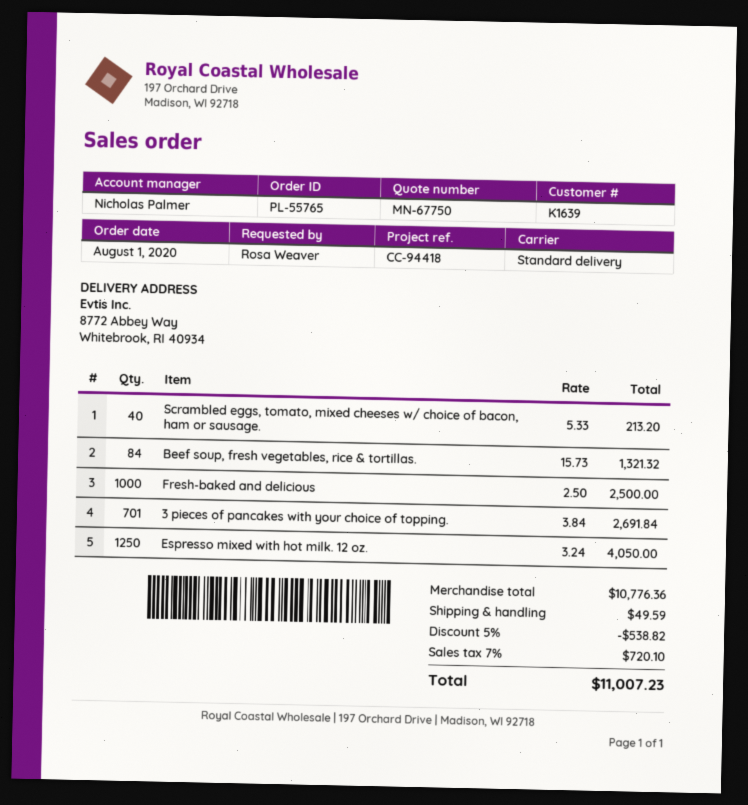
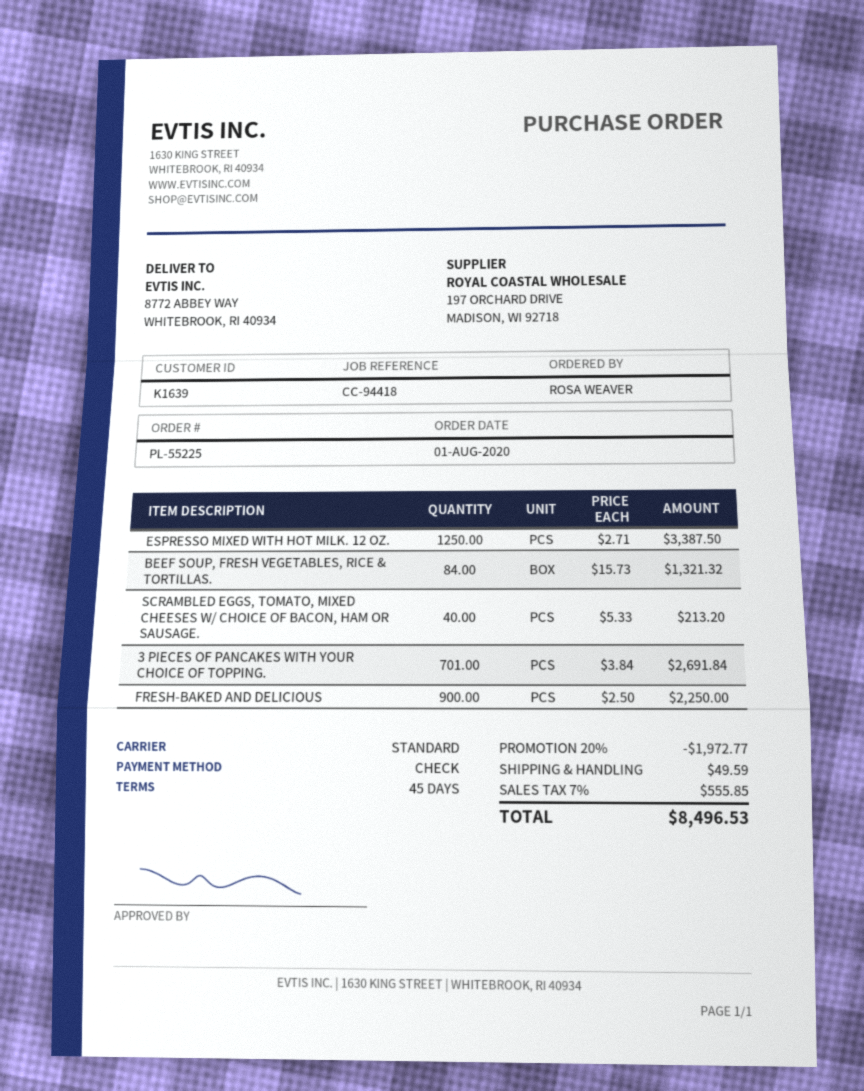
order number: PL-55765 -> PL-55225
Fresh-baked and delicious: 1000 x 2.50 = 2500.00 -> 900 x 2.50 = 2250.00
Espresso mixed with hot milk. 12 oz.: 1250 x 3.24 = 4050.00 -> 1250 x 2.71 = 3387.50
discount: 5% = 538.82 -> 20% = 1972.77
tax: 7% = 720.10 -> 7% = 555.85
total: 11007.23 -> 8496.53

